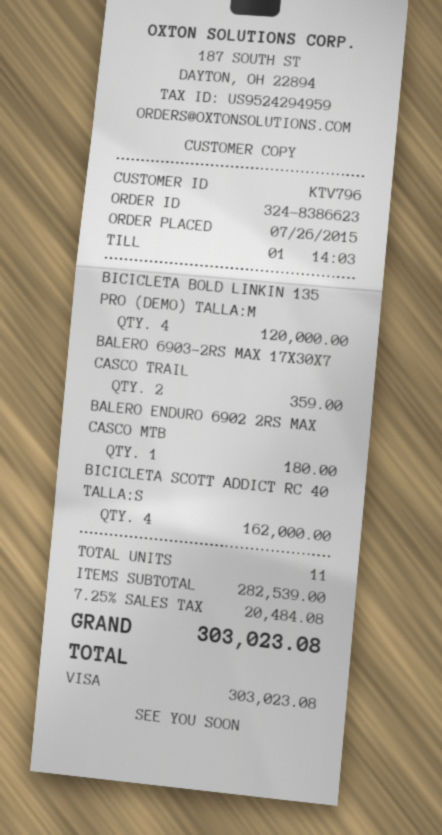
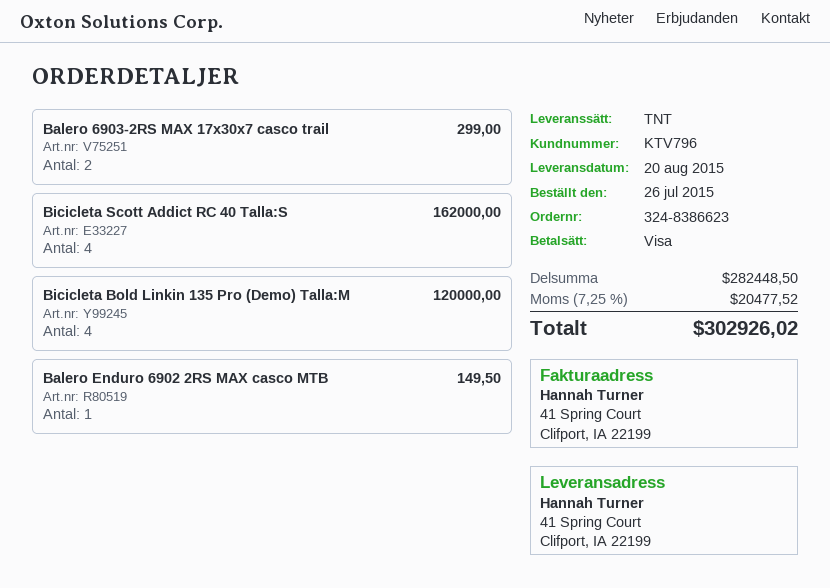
BALERO 6903-2RS MAX 17X30X7 CASCO TRAIL: 2 for 359.00 -> 2 for 299.00
BALERO ENDURO 6902 2RS MAX CASCO MTB: 1 for 180.00 -> 1 for 149.50
subtotal: 282539.00 -> 282448.50
tax: 7.25% = 20484.08 -> 7.25% = 20477.52
total: 303023.08 -> 302926.02

